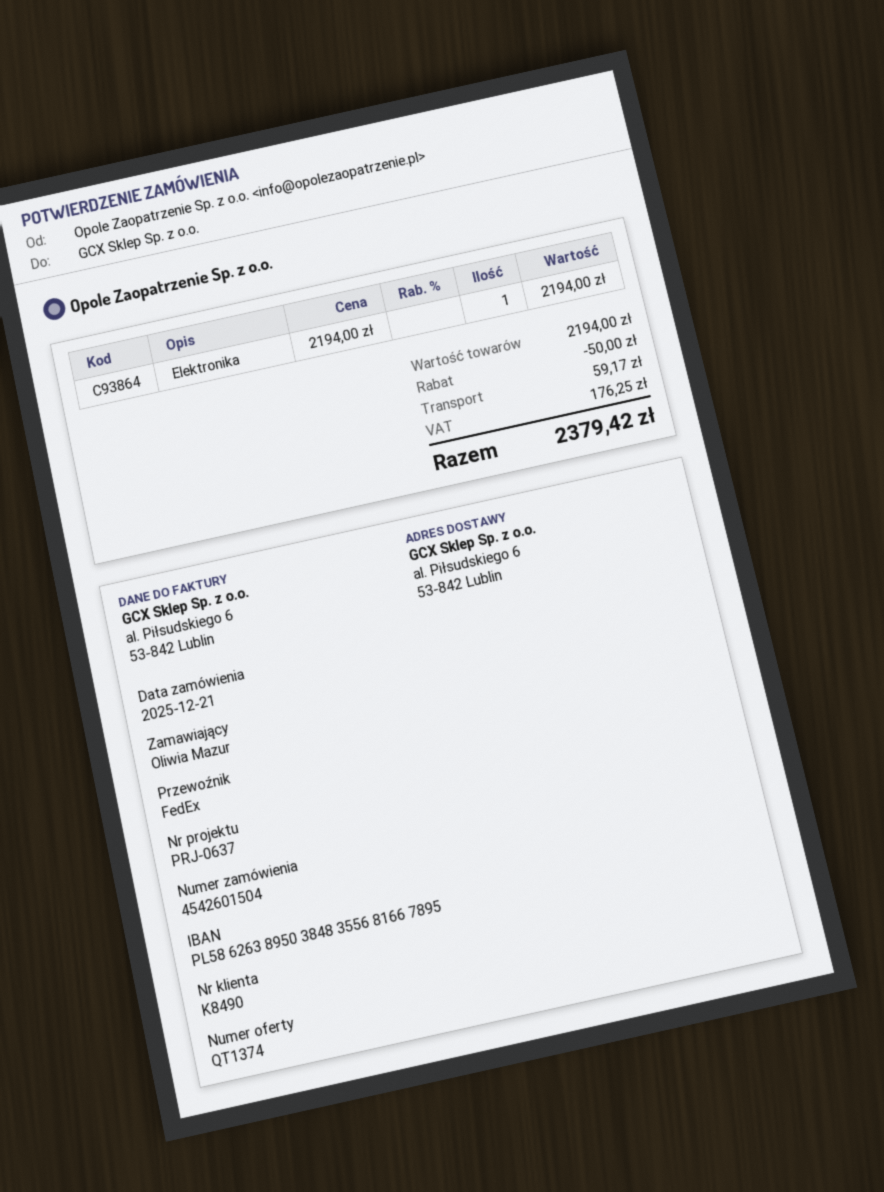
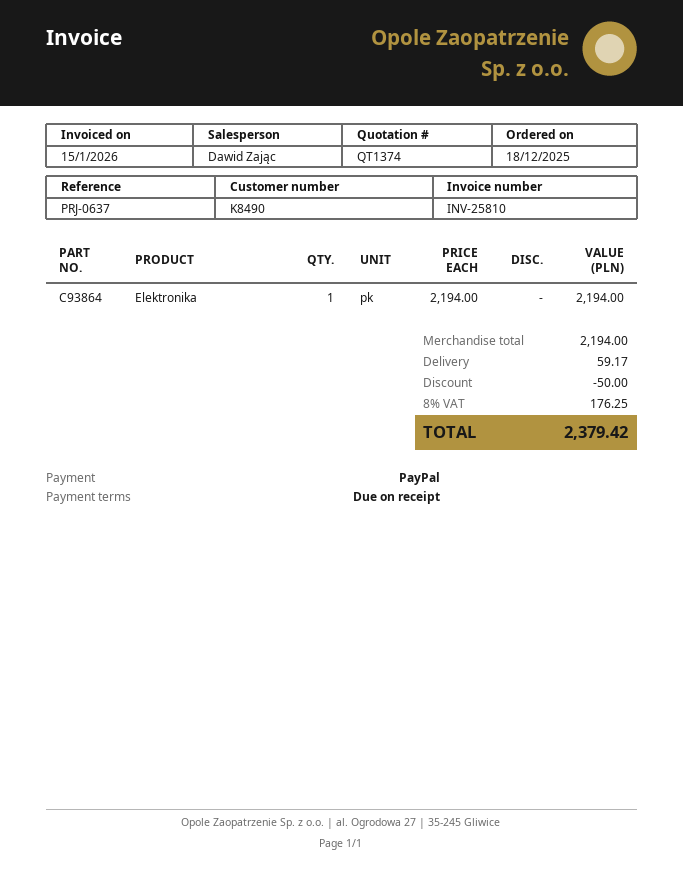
order date: 2025-12-21 -> 2025-12-18

